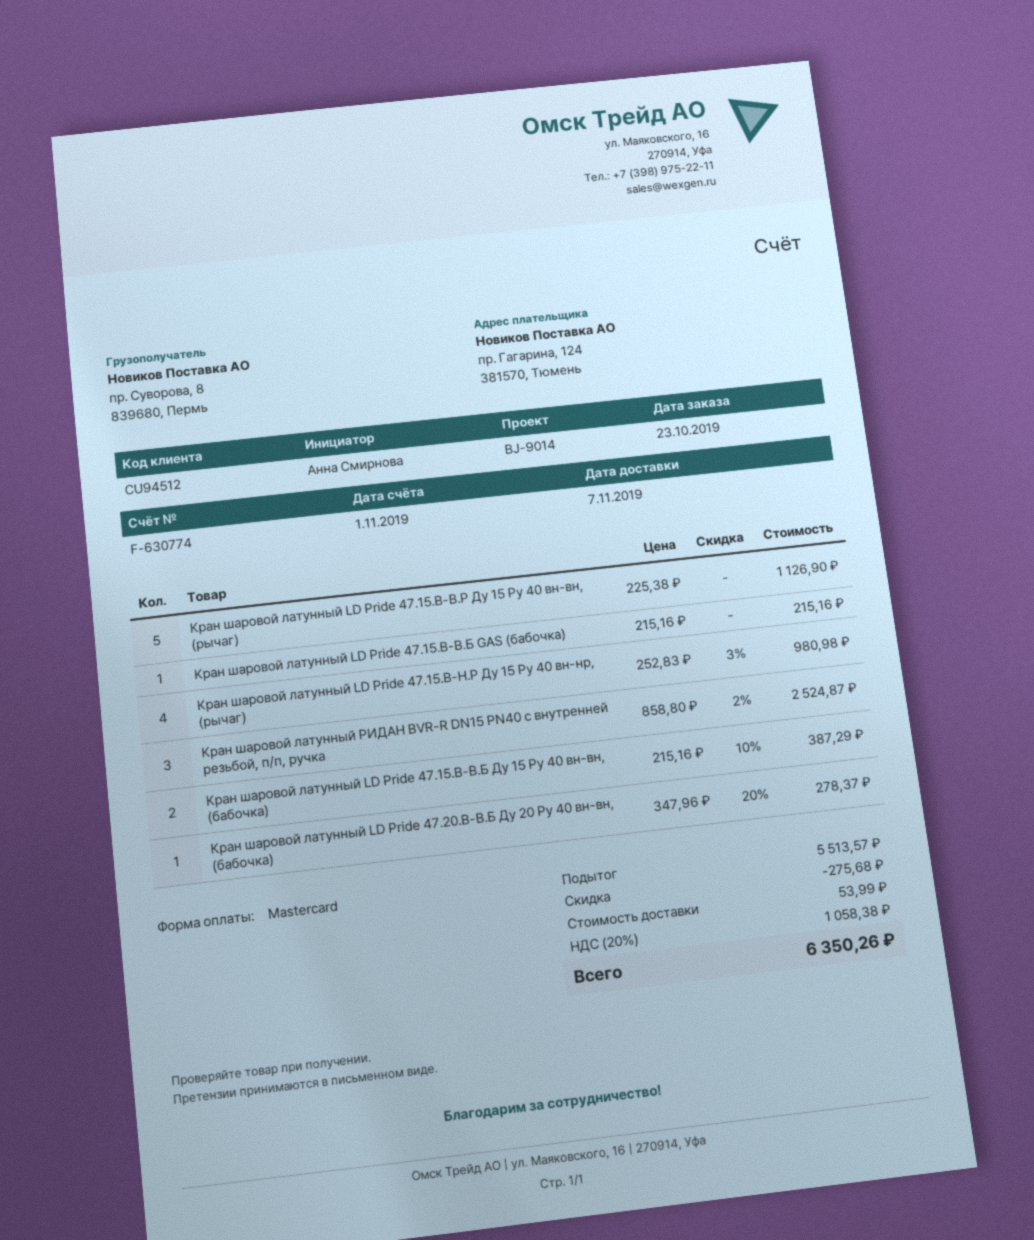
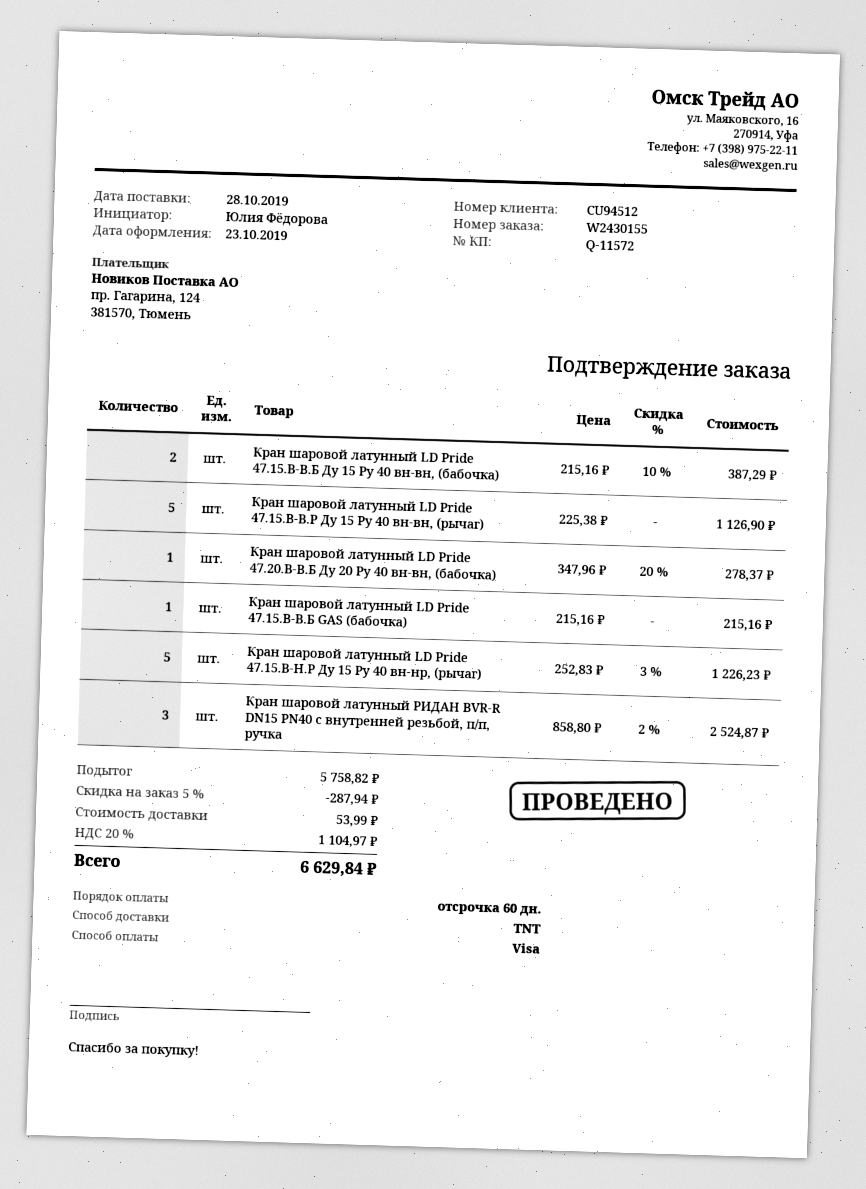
delivery date: 2019-11-07 -> 2019-10-28
ordered by: Анна Смирнова -> Юлия Фёдорова
payment method: Mastercard -> Visa
Кран шаровой латунный LD Pride 47.15.B-Н.Р Ду 15 Ру 40 вн-нр, (рычаг): 4 x 252.83 - 3% = 980.98 -> 5 x 252.83 - 3% = 1226.23
subtotal: 5513.57 -> 5758.82
discount: 275.68 -> 287.94
tax: 20% = 1058.38 -> 20% = 1104.97
total: 6350.26 -> 6629.84

